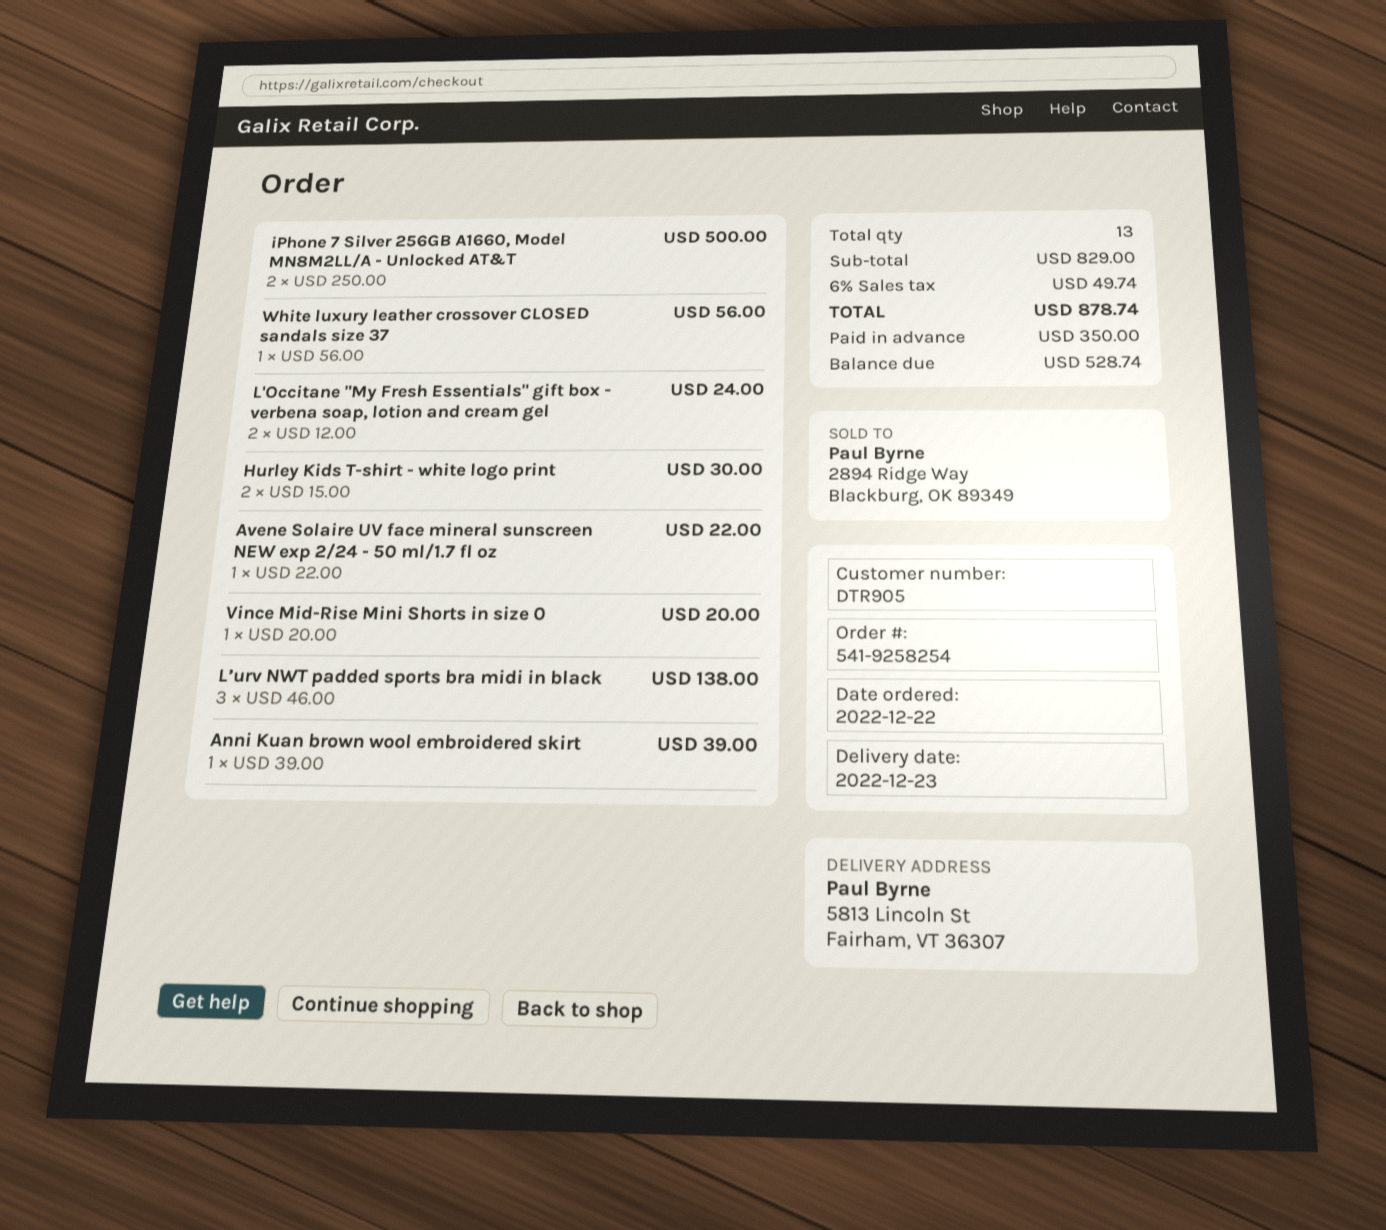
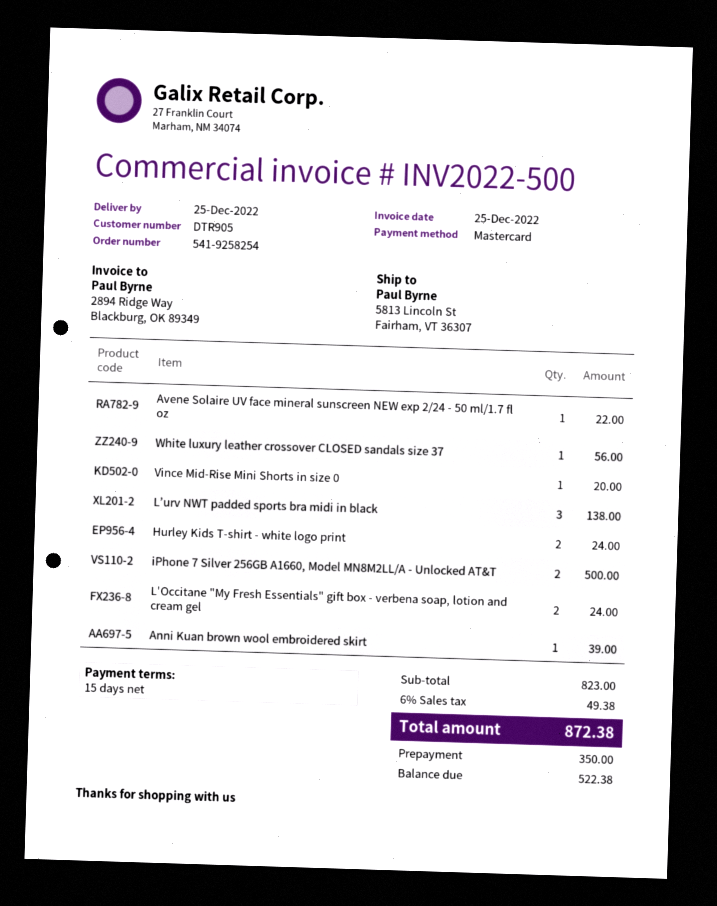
delivery date: 2022-12-23 -> 2022-12-25
Hurley Kids T-shirt - white logo print: 2 for 30.00 -> 2 for 24.00
subtotal: 829.00 -> 823.00
tax: 6% = 49.74 -> 6% = 49.38
total: 878.74 -> 872.38
balance: 528.74 -> 522.38

